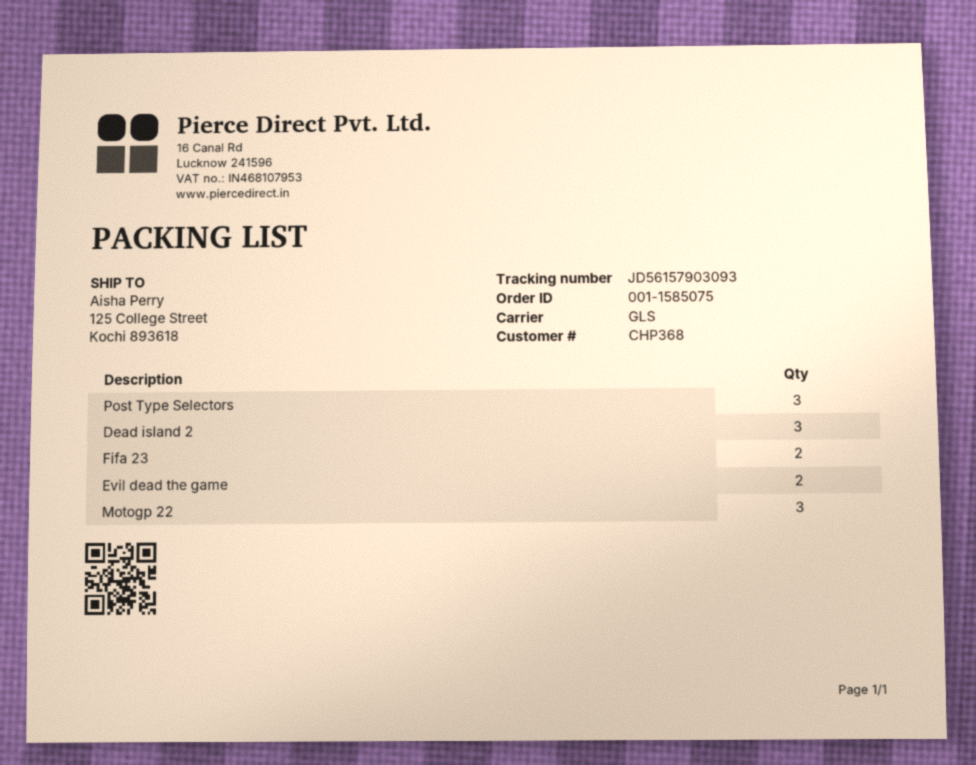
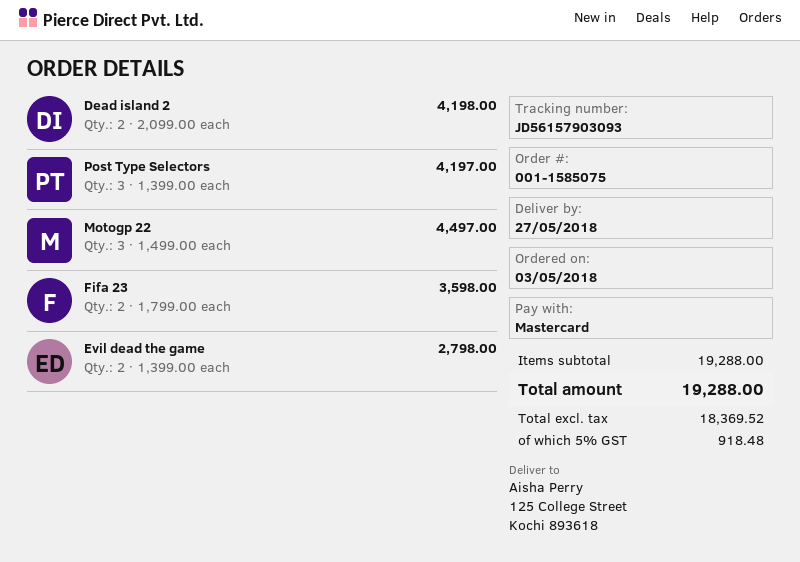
Dead island 2: 3 -> 2

